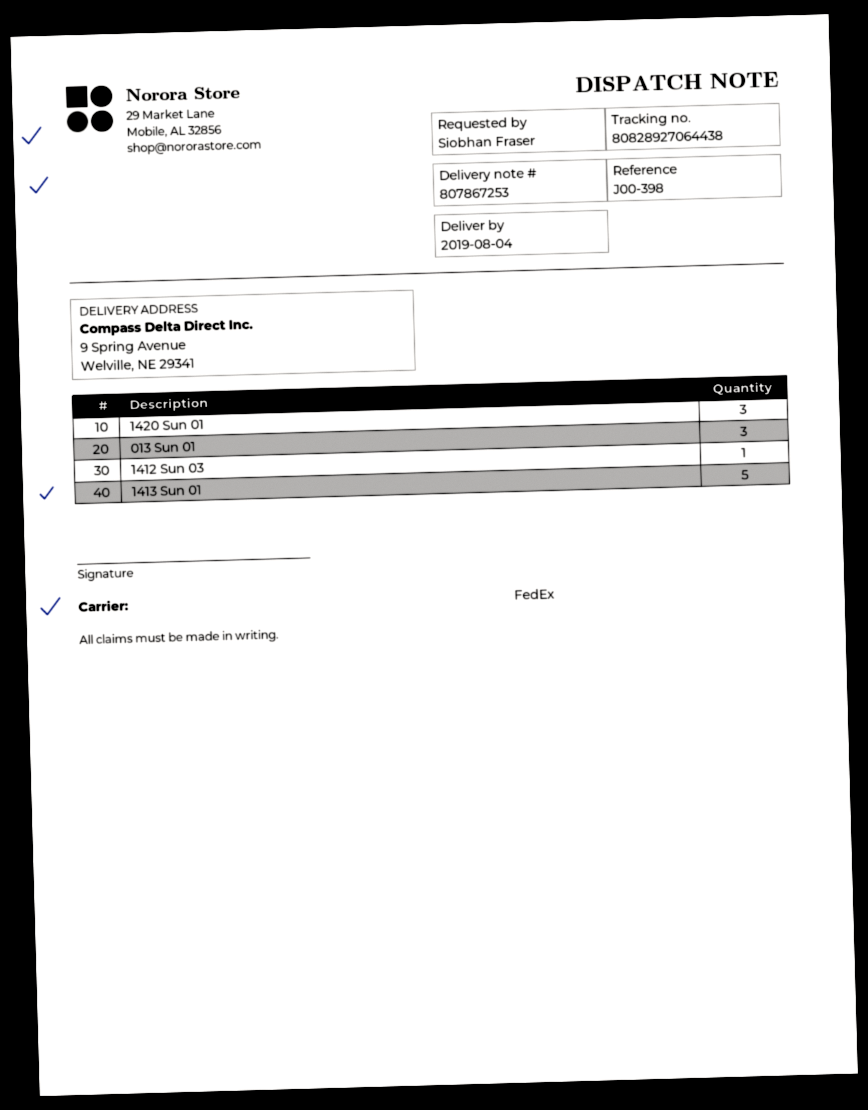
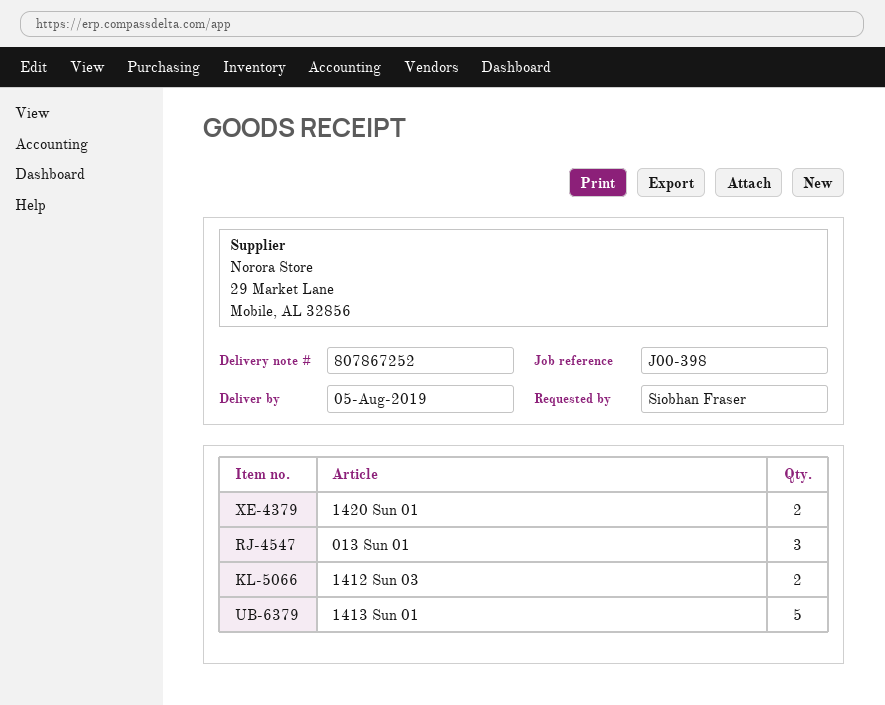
delivery note number: 807867253 -> 807867252
delivery date: 2019-08-04 -> 2019-08-05
1420 Sun 01: 3 -> 2
1412 Sun 03: 1 -> 2

